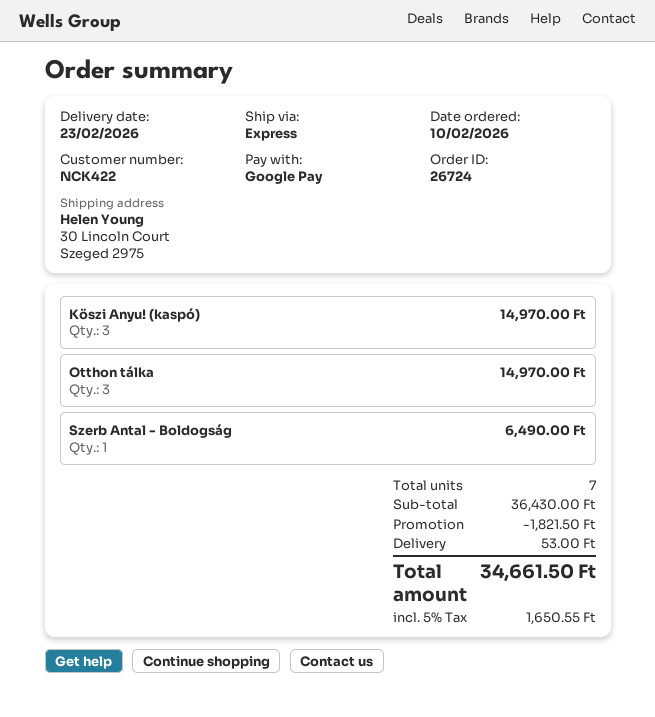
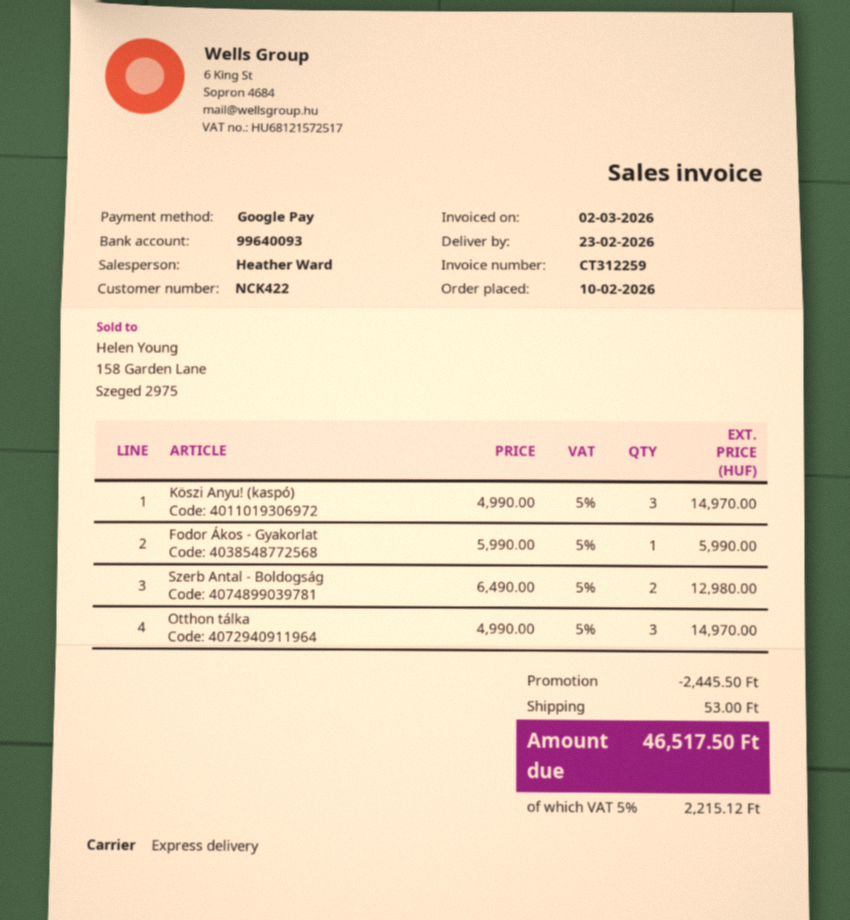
Szerb Antal - Boldogság: 1 for 6490.00 -> 2 for 12980.00
Fodor Ákos - Gyakorlat: none -> 1 for 5990.00
discount: 1821.50 -> 2445.50
tax: 5% = 1650.55 -> 5% = 2215.12
total: 34661.50 -> 46517.50

